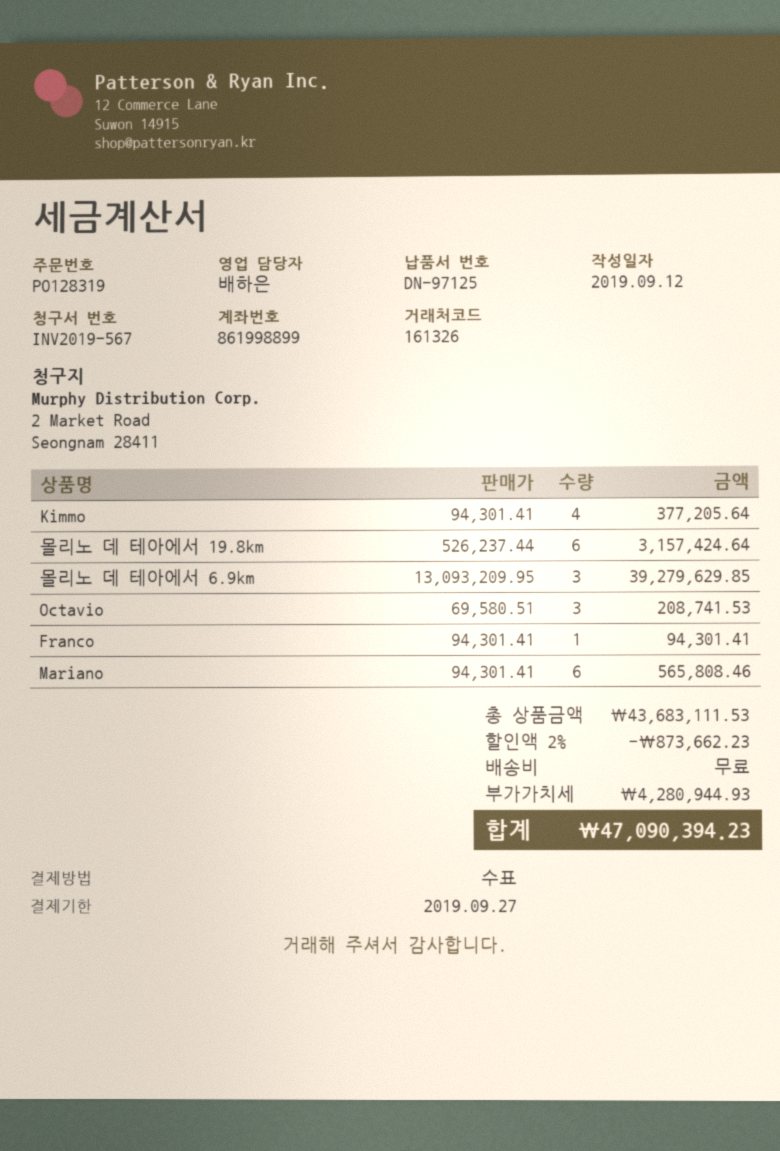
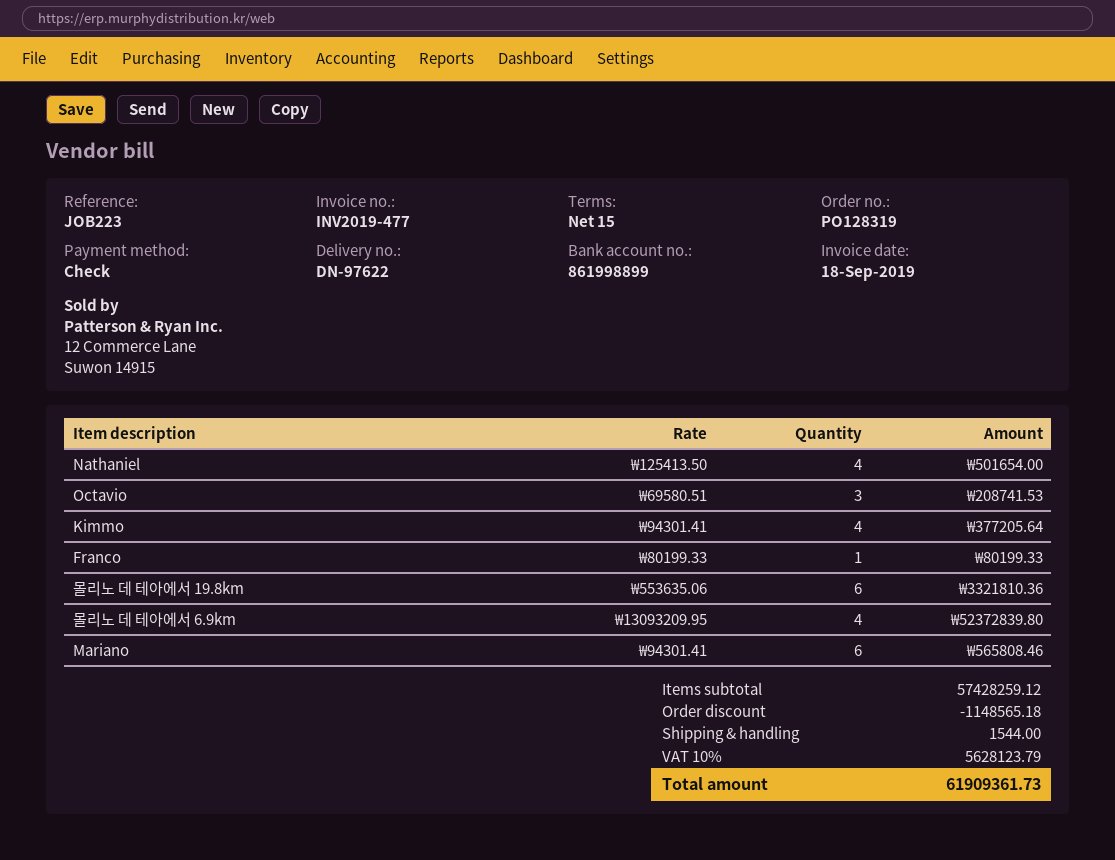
delivery note number: DN-97125 -> DN-97622
invoice number: INV2019-567 -> INV2019-477
invoice date: 2019-09-12 -> 2019-09-18
몰리노 데 테아에서 19.8km: 6 x 526237.44 = 3157424.64 -> 6 x 553635.06 = 3321810.36
몰리노 데 테아에서 6.9km: 3 x 13093209.95 = 39279629.85 -> 4 x 13093209.95 = 52372839.80
Franco: 1 x 94301.41 = 94301.41 -> 1 x 80199.33 = 80199.33
Nathaniel: none -> 4 x 125413.50 = 501654.00
subtotal: 43683111.53 -> 57428259.12
discount: 873662.23 -> 1148565.18
shipping: 0.00 -> 1544.00
tax: 4280944.93 -> 5628123.79
total: 47090394.23 -> 61909361.73

